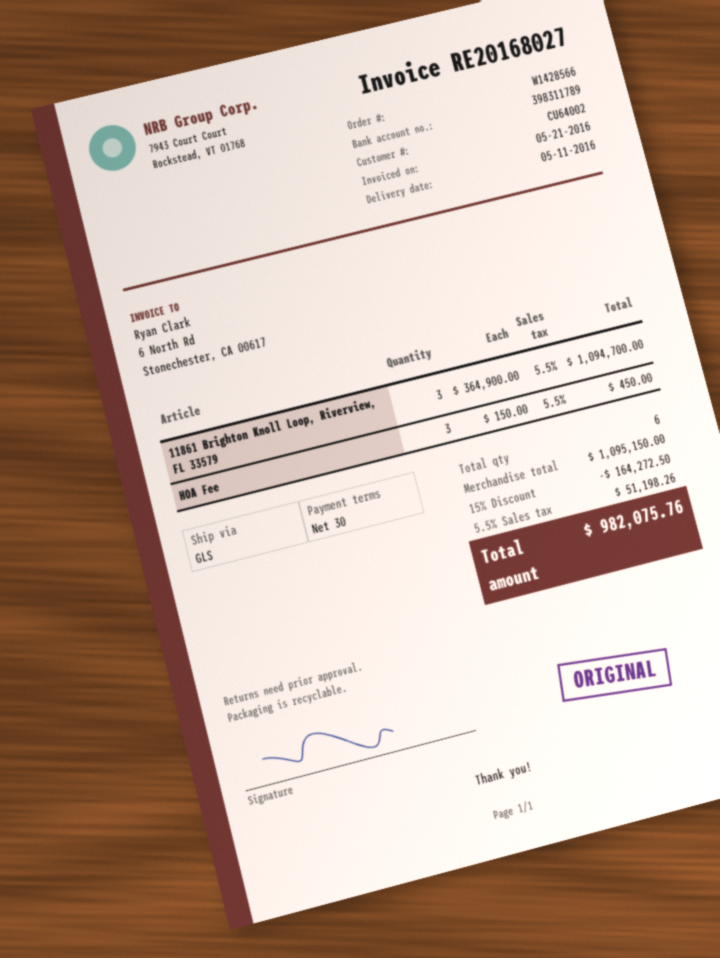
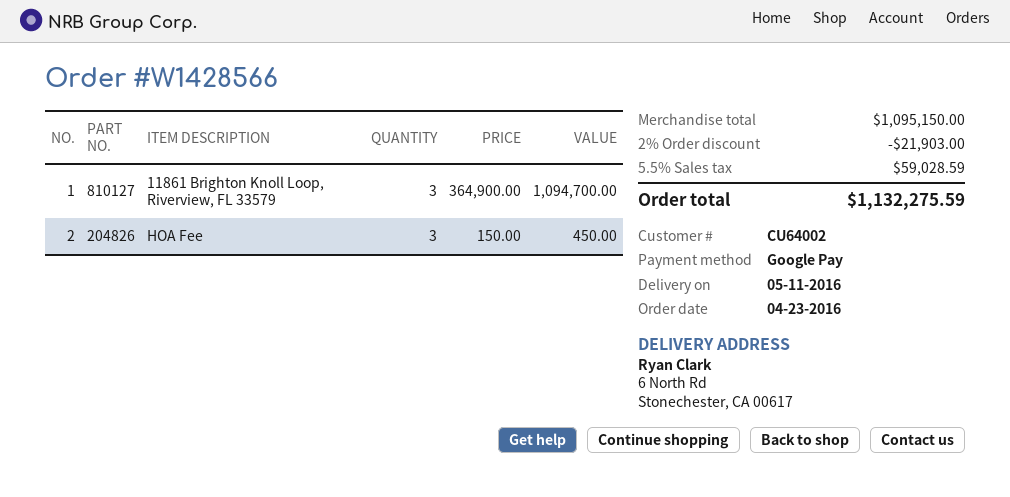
discount: 15% = 164272.50 -> 2% = 21903.00
tax: 5.5% = 51198.26 -> 5.5% = 59028.59
total: 982075.76 -> 1132275.59

